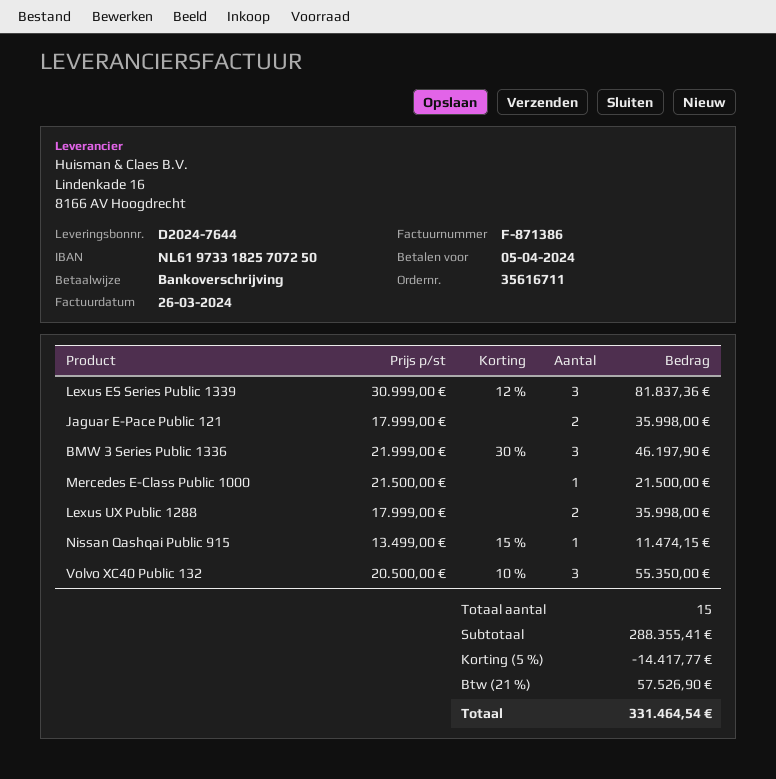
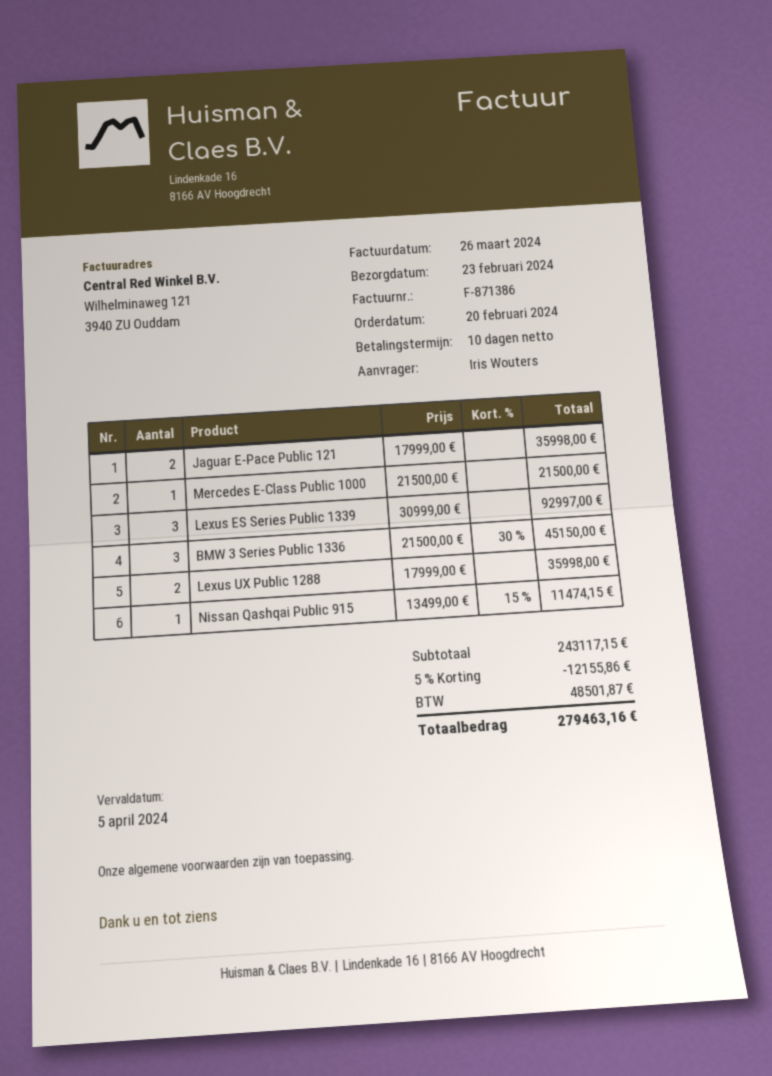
Lexus ES Series Public 1339: 3 x 30999.00 - 12% = 81837.36 -> 3 x 30999.00 = 92997.00
BMW 3 Series Public 1336: 3 x 21999.00 - 30% = 46197.90 -> 3 x 21500.00 - 30% = 45150.00
Volvo XC40 Public 132: 3 x 20500.00 - 10% = 55350.00 -> none
subtotal: 288355.41 -> 243117.15
discount: 5% = 14417.77 -> 5% = 12155.86
tax: 57526.90 -> 48501.87
total: 331464.54 -> 279463.16

